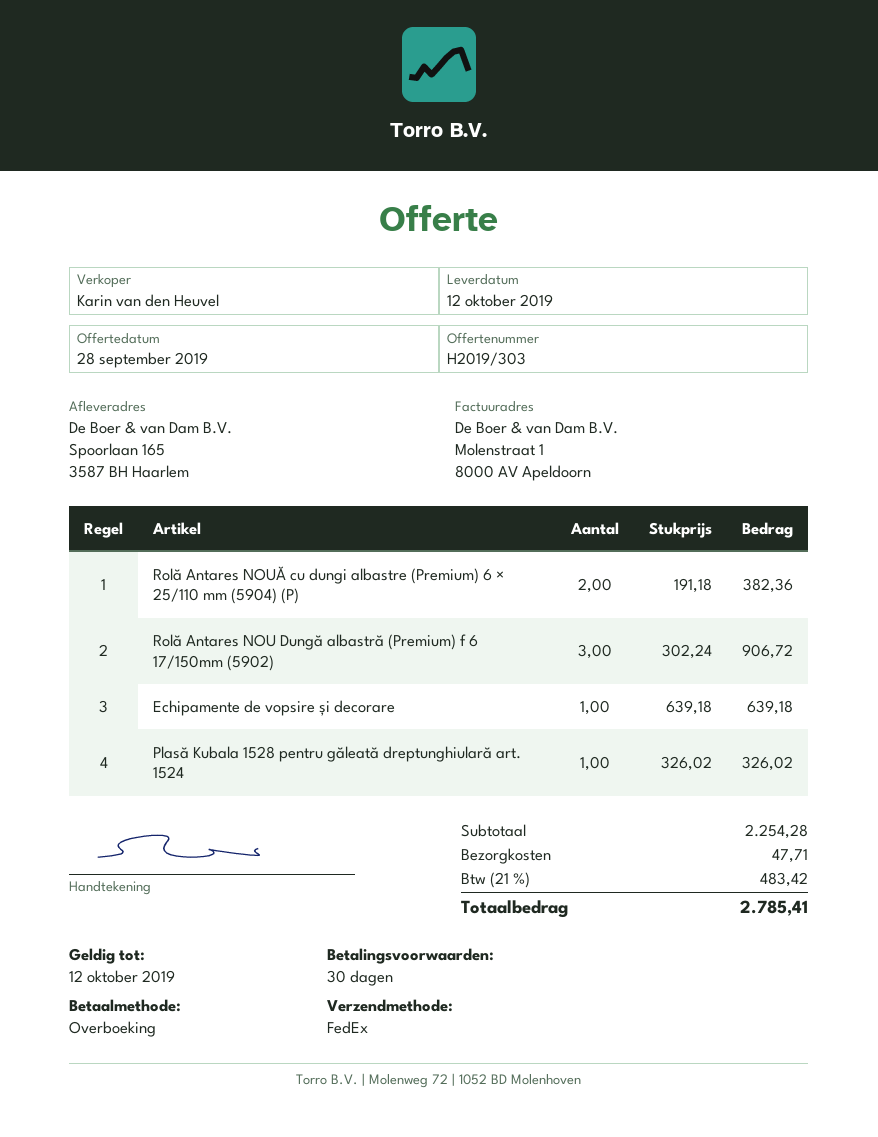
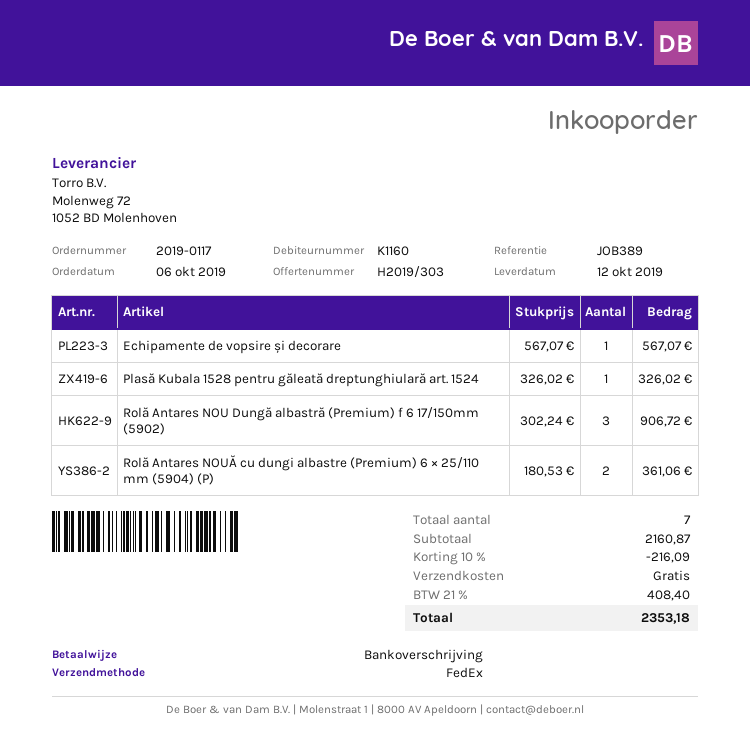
Rolă Antares NOUĂ cu dungi albastre (Premium) 6 × 25/110 mm (5904) (P): 2 x 191.18 = 382.36 -> 2 x 180.53 = 361.06
Echipamente de vopsire și decorare: 1 x 639.18 = 639.18 -> 1 x 567.07 = 567.07
subtotal: 2254.28 -> 2160.87
discount: none -> 10% = 216.09
shipping: 47.71 -> 0.00
tax: 21% = 483.42 -> 21% = 408.40
total: 2785.41 -> 2353.18

